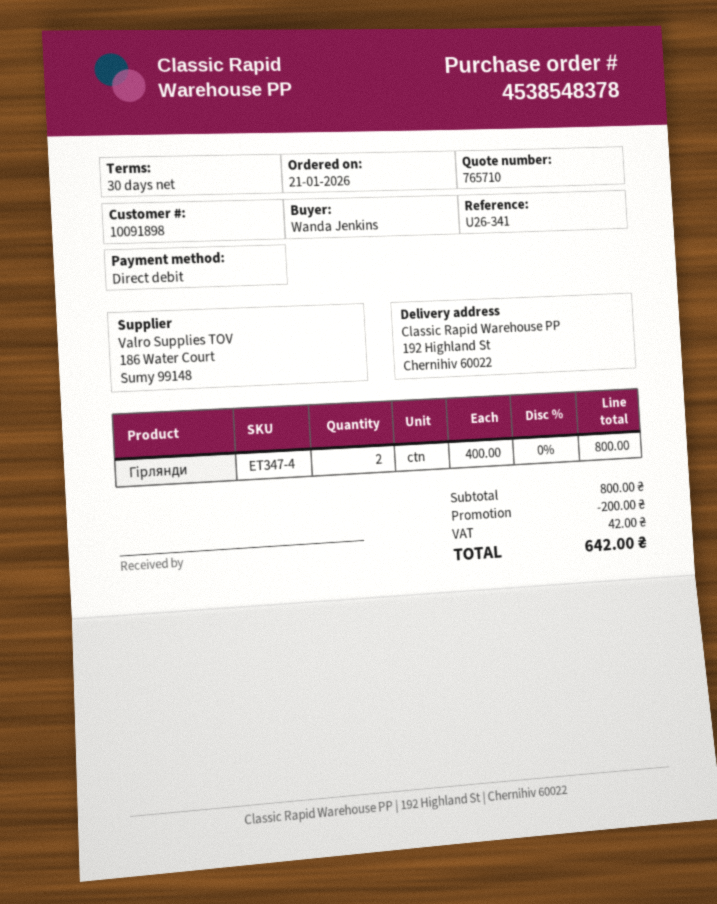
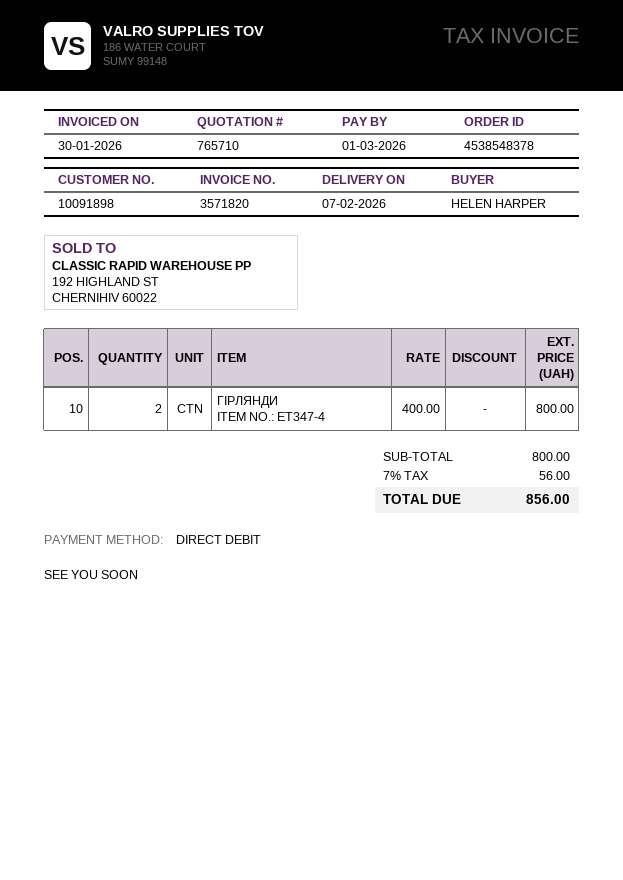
ordered by: Wanda Jenkins -> HELEN HARPER
discount: 200.00 -> none
tax: 42.00 -> 56.00
total: 642.00 -> 856.00

